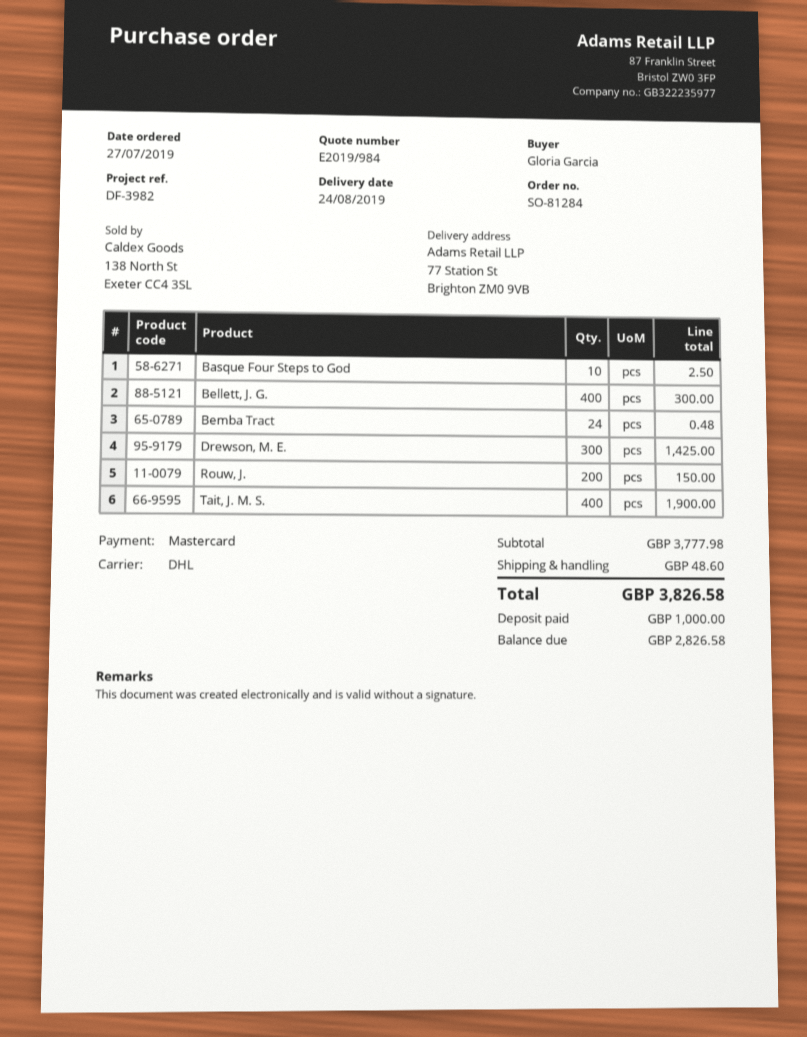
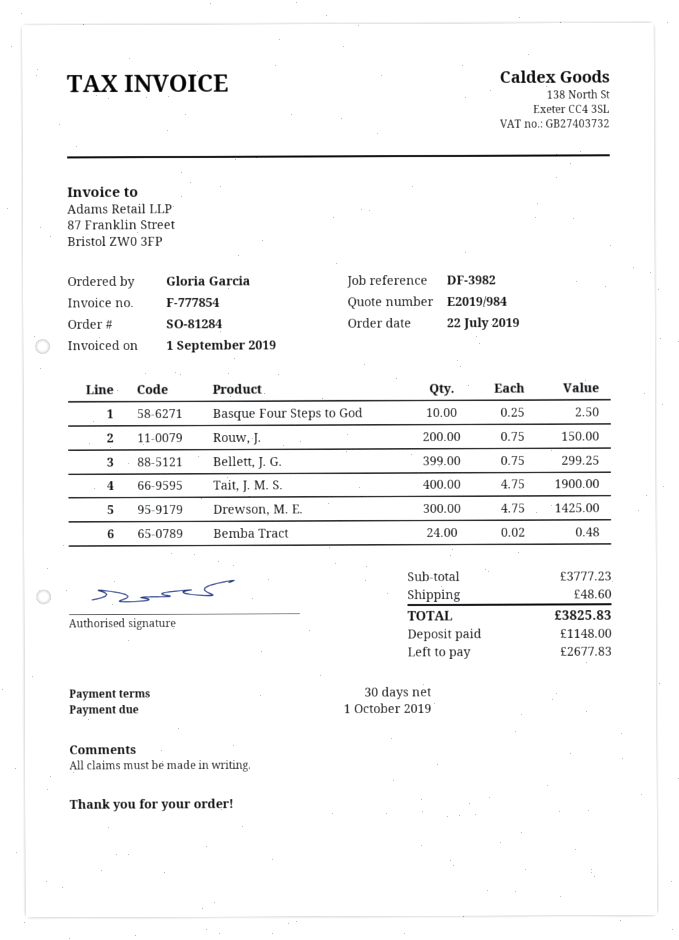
order date: 2019-07-27 -> 2019-07-22
Bellett, J. G.: 400 for 300.00 -> 399 for 299.25
subtotal: 3777.98 -> 3777.23
total: 3826.58 -> 3825.83
deposit: 1000.00 -> 1148.00
balance: 2826.58 -> 2677.83

